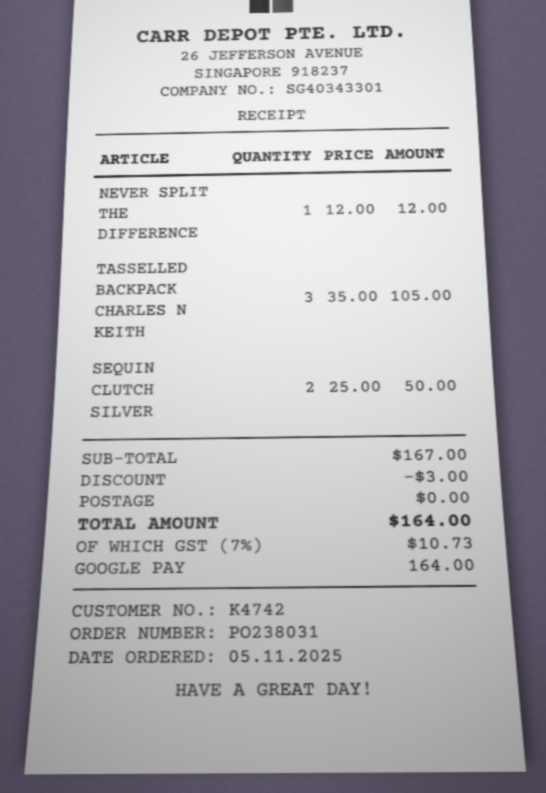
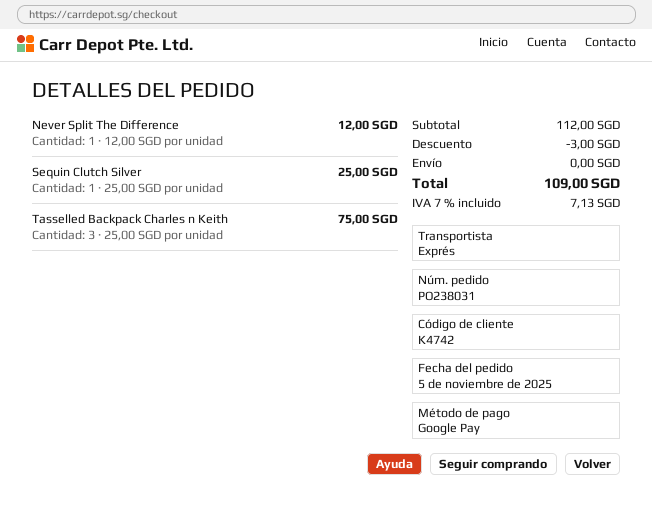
TASSELLED BACKPACK CHARLES N KEITH: 3 x 35.00 = 105.00 -> 3 x 25.00 = 75.00
SEQUIN CLUTCH SILVER: 2 x 25.00 = 50.00 -> 1 x 25.00 = 25.00
subtotal: 167.00 -> 112.00
tax: 7% = 10.73 -> 7% = 7.13
total: 164.00 -> 109.00

